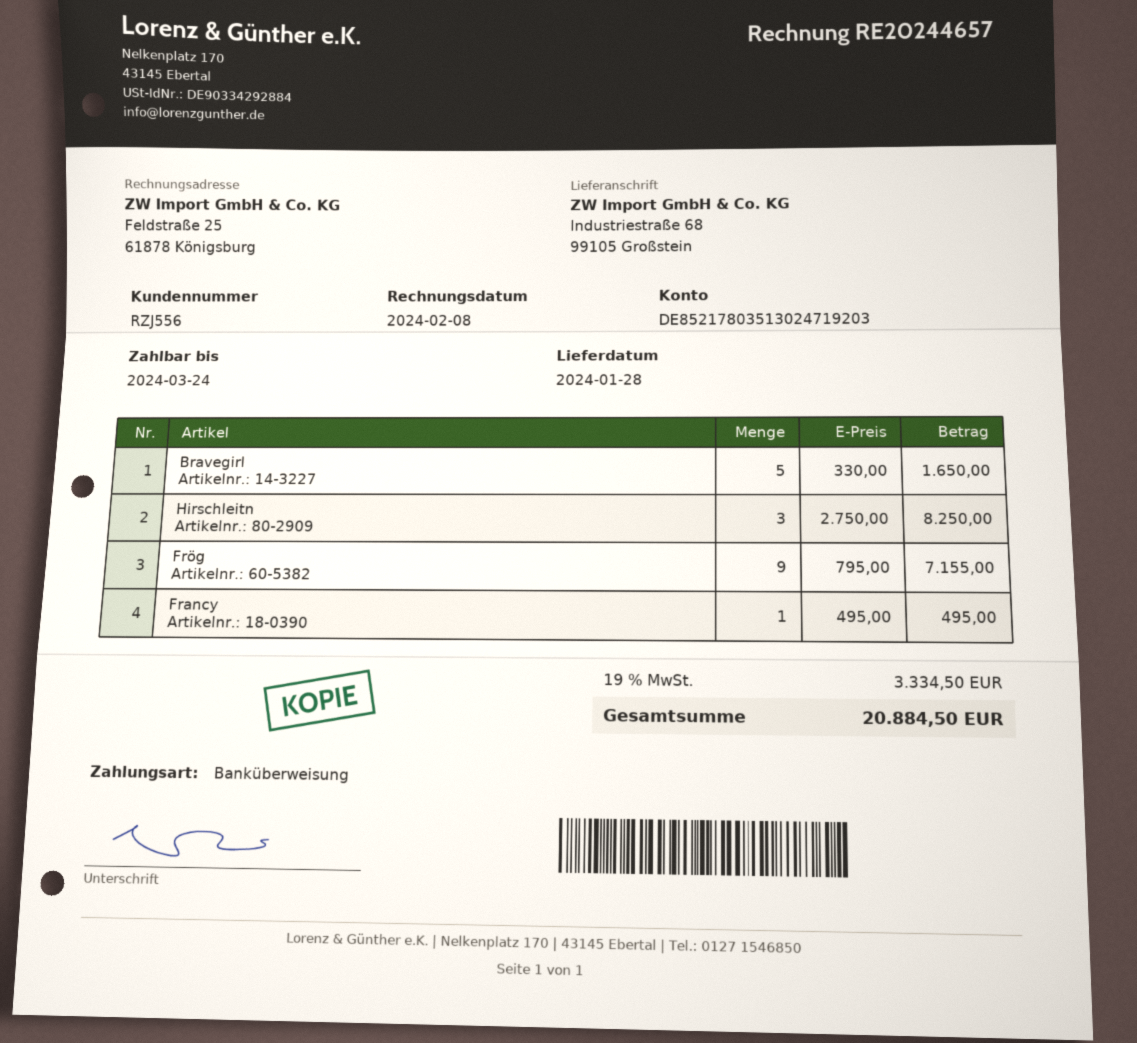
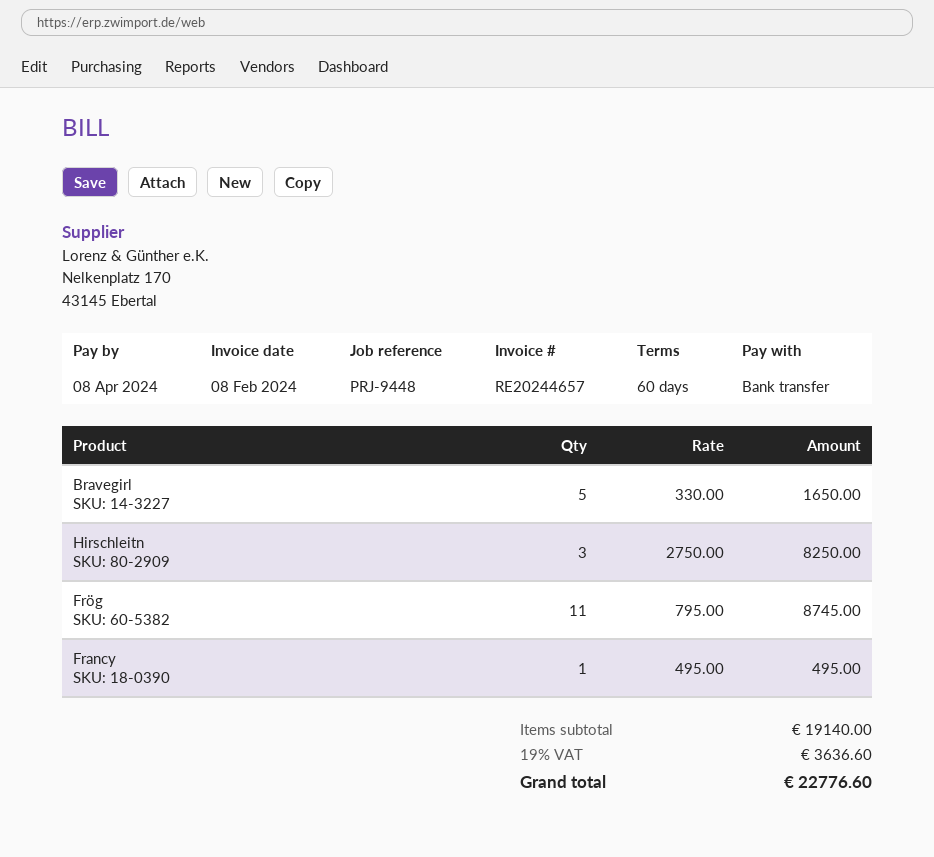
due date: 2024-03-24 -> 2024-04-08
Frög: 9 x 795.00 = 7155.00 -> 11 x 795.00 = 8745.00
tax: 19% = 3334.50 -> 19% = 3636.60
total: 20884.50 -> 22776.60

